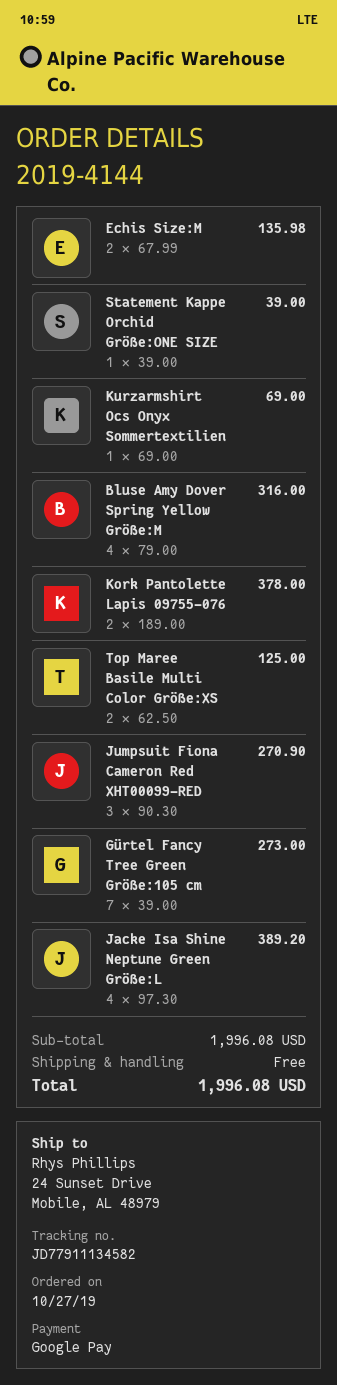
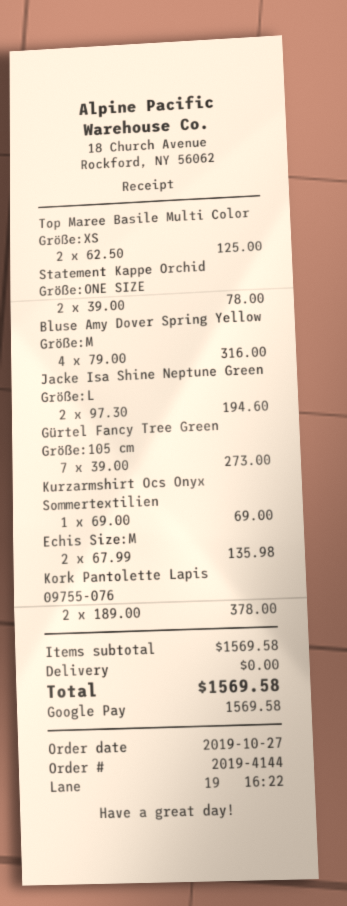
Statement Kappe Orchid Größe:ONE SIZE: 1 x 39.00 = 39.00 -> 2 x 39.00 = 78.00
Jumpsuit Fiona Cameron Red XHT00099-RED: 3 x 90.30 = 270.90 -> none
Jacke Isa Shine Neptune Green Größe:L: 4 x 97.30 = 389.20 -> 2 x 97.30 = 194.60
subtotal: 1996.08 -> 1569.58
total: 1996.08 -> 1569.58

